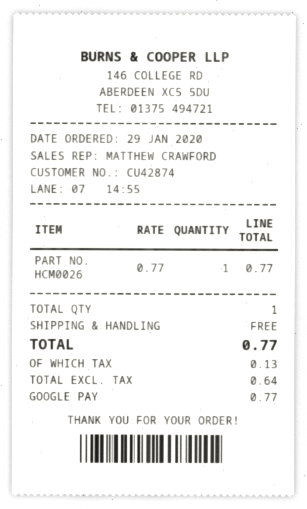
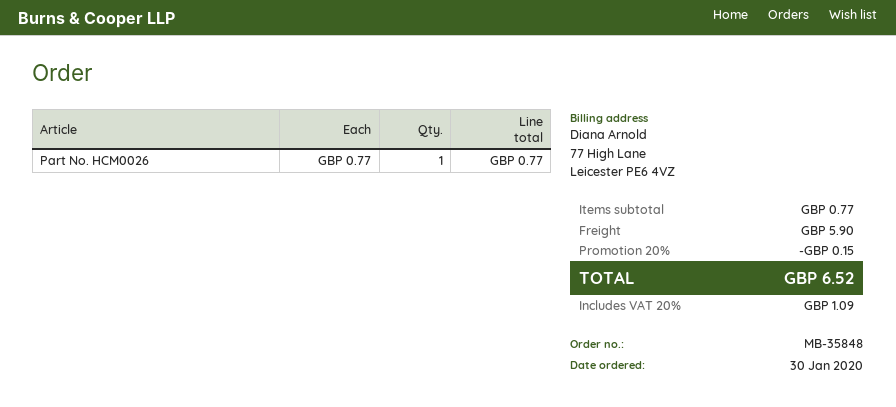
order date: 2020-01-29 -> 2020-01-30
discount: none -> 20% = 0.15
shipping: 0.00 -> 5.90
tax: 0.13 -> 1.09
total: 0.77 -> 6.52

